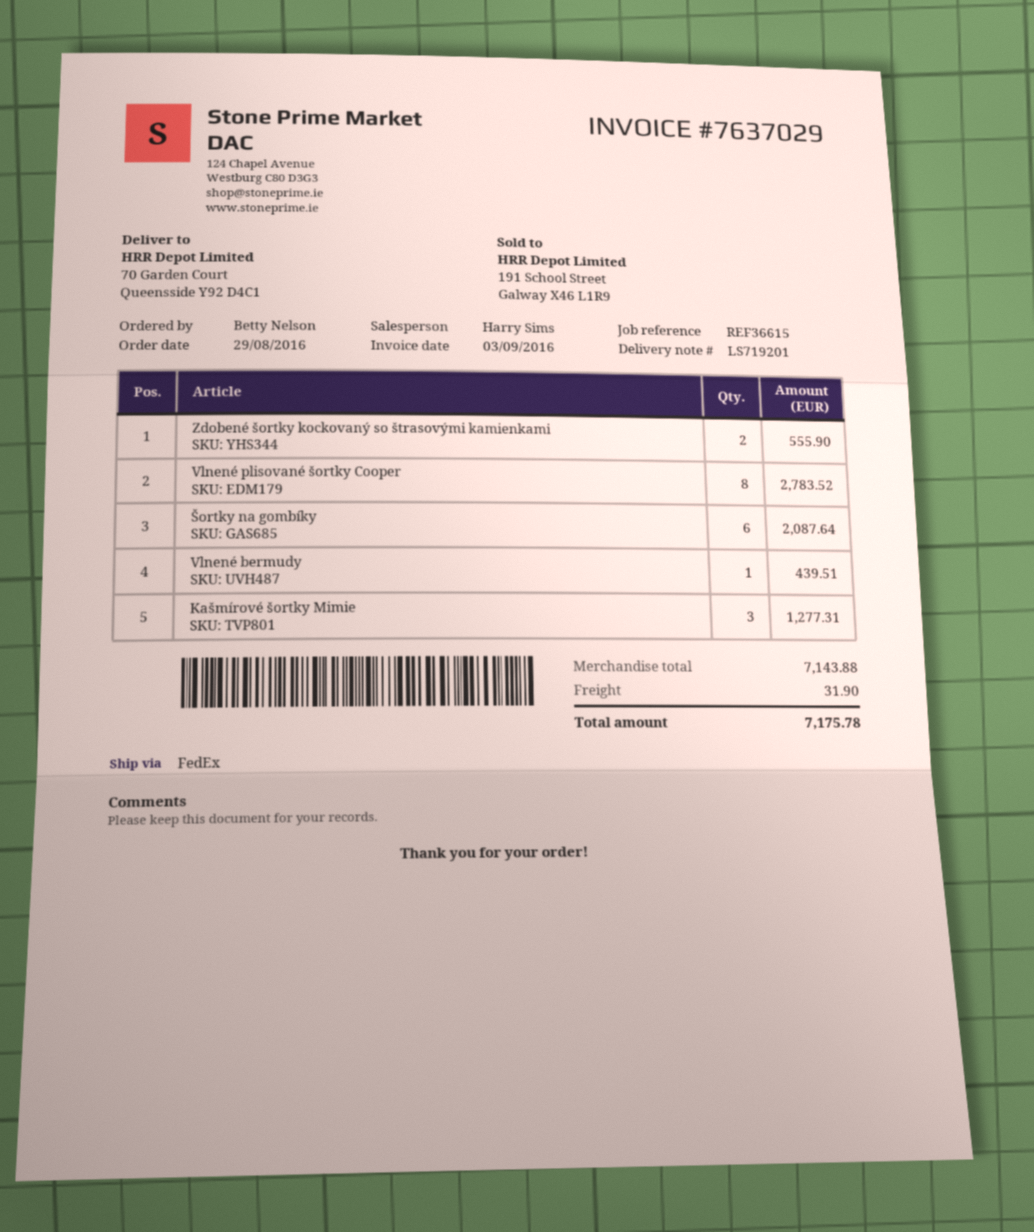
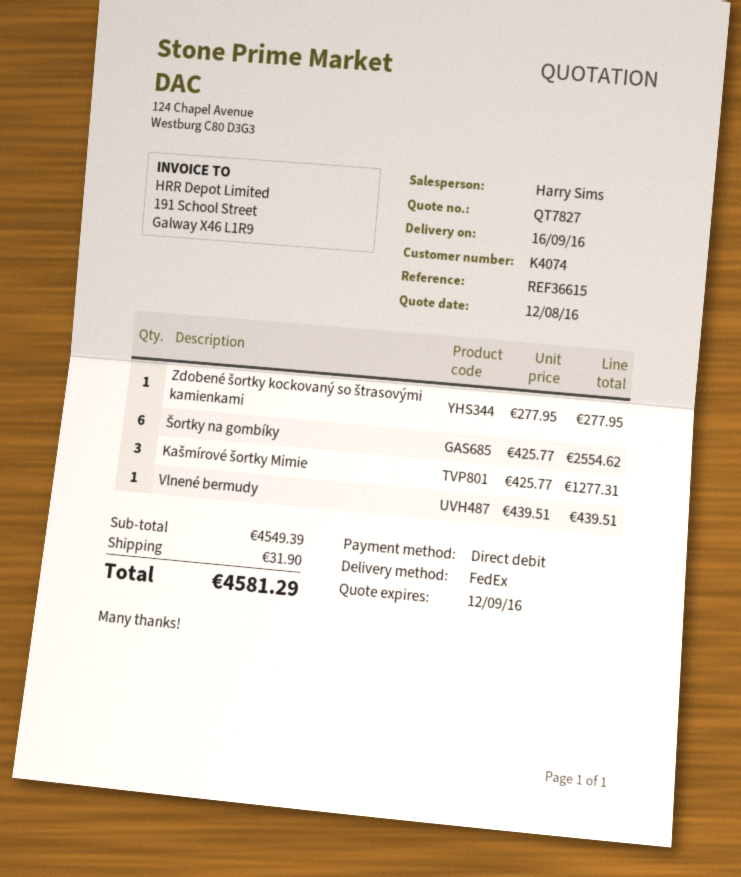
Zdobené šortky kockovaný so štrasovými kamienkami: 2 for 555.90 -> 1 for 277.95
Vlnené plisované šortky Cooper: 8 for 2783.52 -> none
Šortky na gombíky: 6 for 2087.64 -> 6 for 2554.62
subtotal: 7143.88 -> 4549.39
total: 7175.78 -> 4581.29

